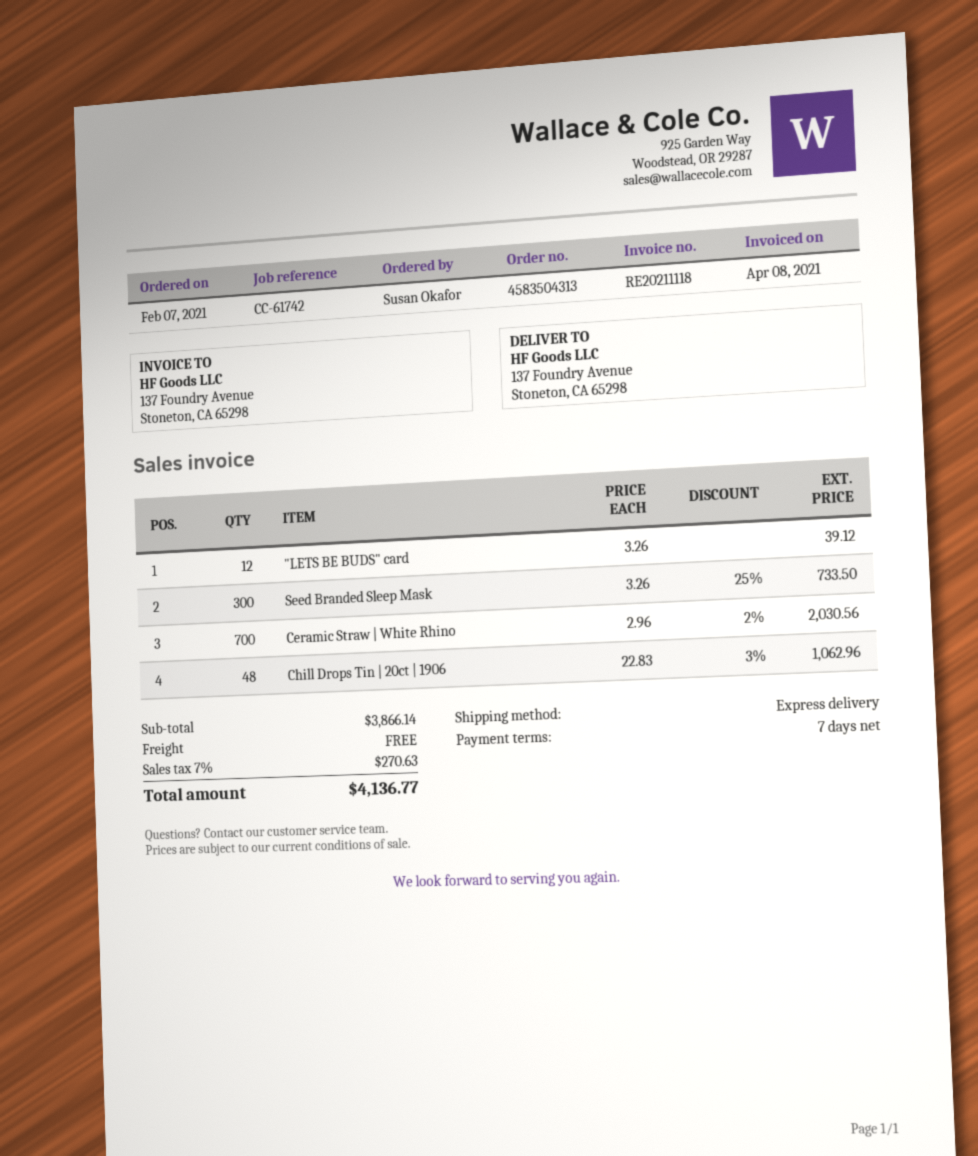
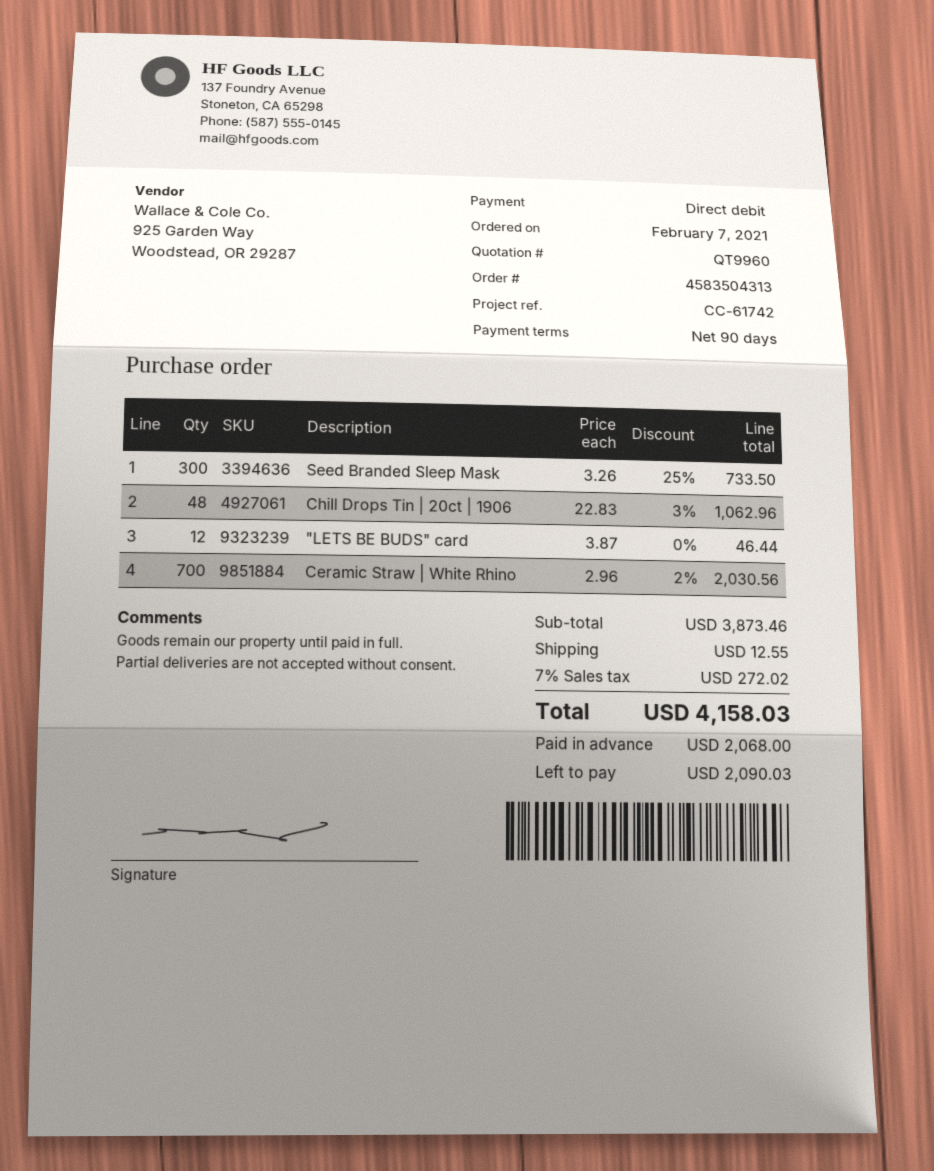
payment terms: 7 days -> 90 days
"LETS BE BUDS" card: 12 x 3.26 = 39.12 -> 12 x 3.87 = 46.44
subtotal: 3866.14 -> 3873.46
shipping: 0.00 -> 12.55
tax: 7% = 270.63 -> 7% = 272.02
total: 4136.77 -> 4158.03

